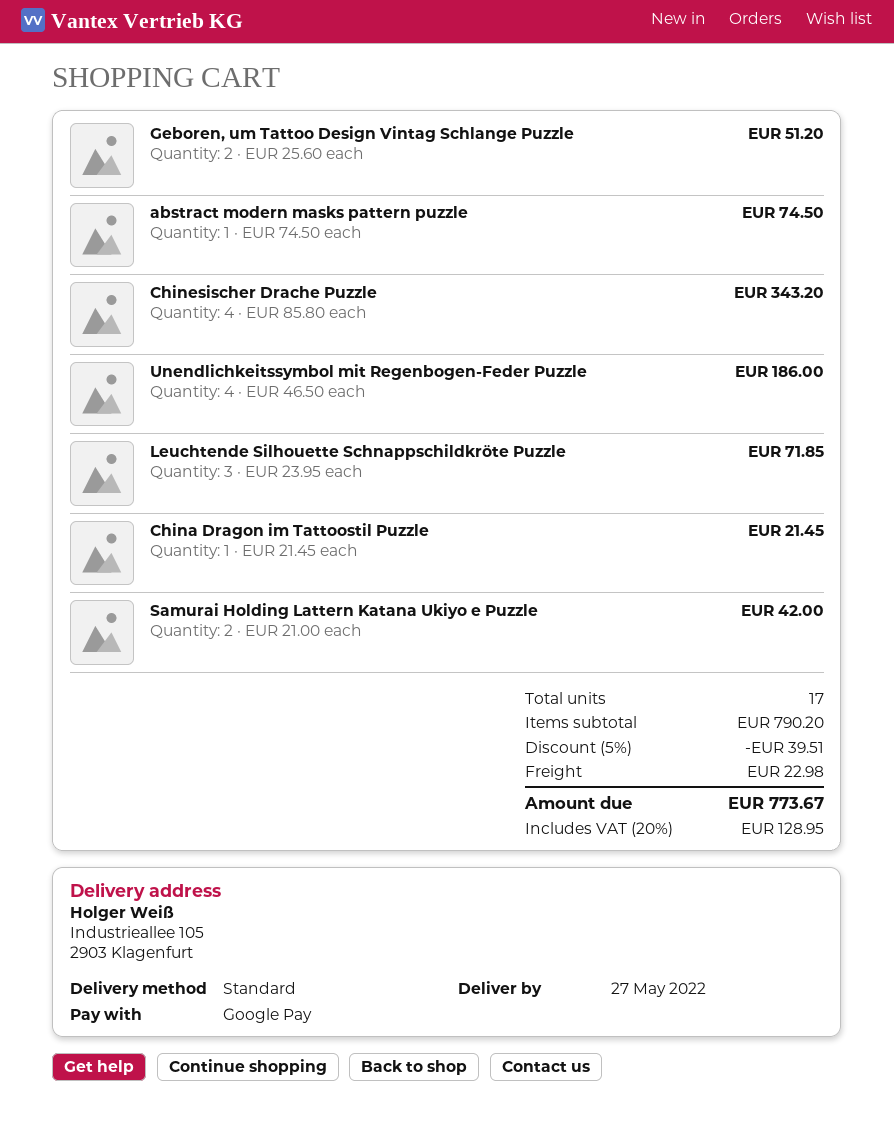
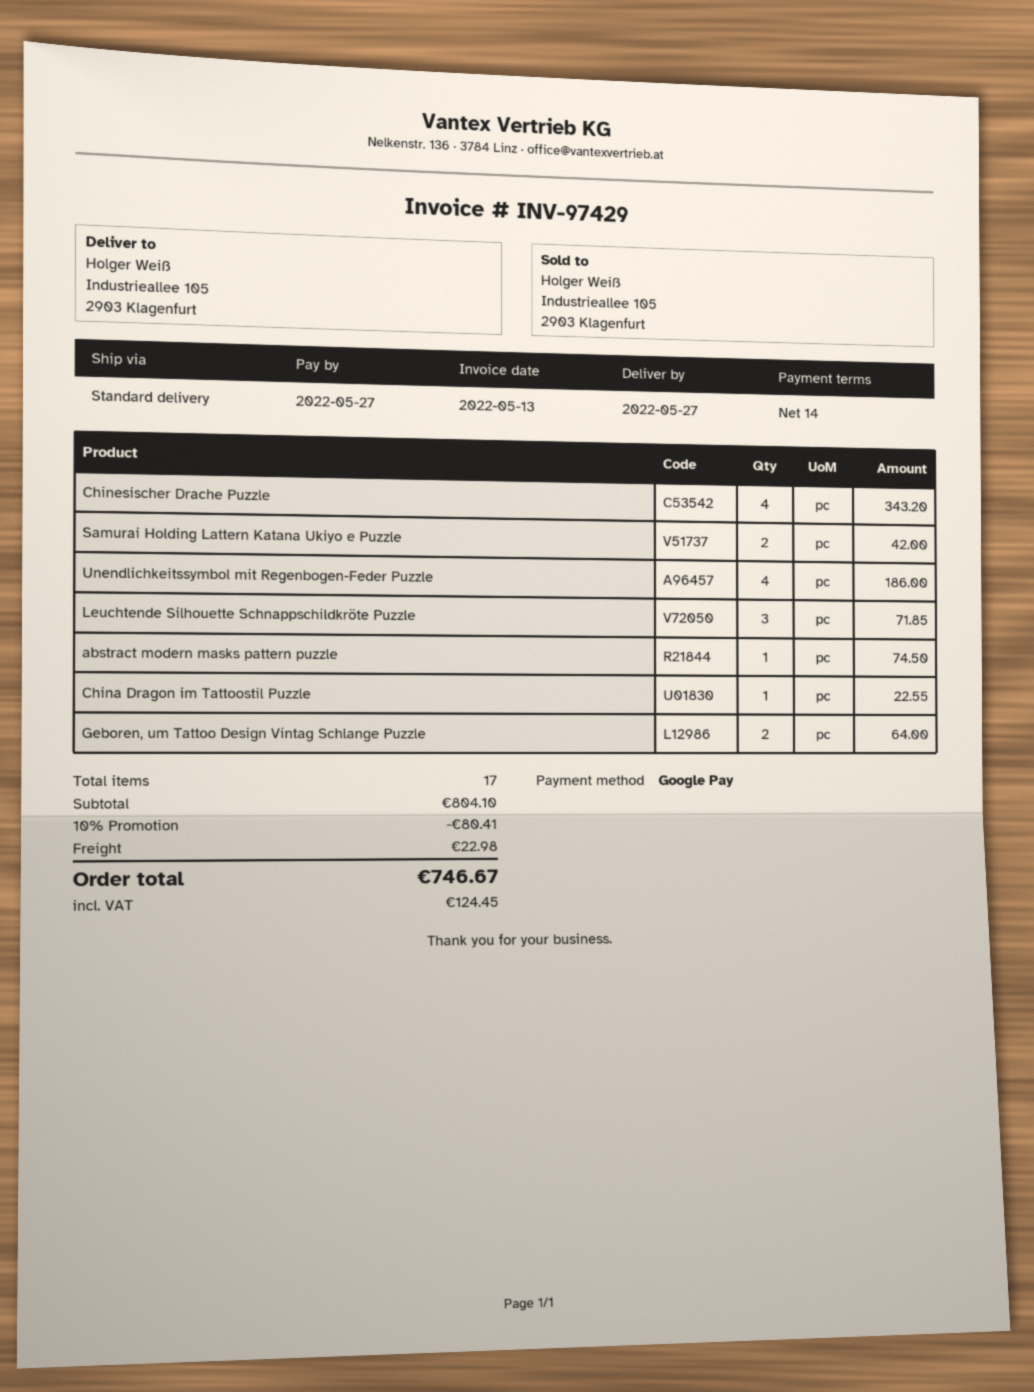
Geboren, um Tattoo Design Vintag Schlange Puzzle: 2 for 51.20 -> 2 for 64.00
China Dragon im Tattoostil Puzzle: 1 for 21.45 -> 1 for 22.55
subtotal: 790.20 -> 804.10
discount: 5% = 39.51 -> 10% = 80.41
tax: 128.95 -> 124.45
total: 773.67 -> 746.67

